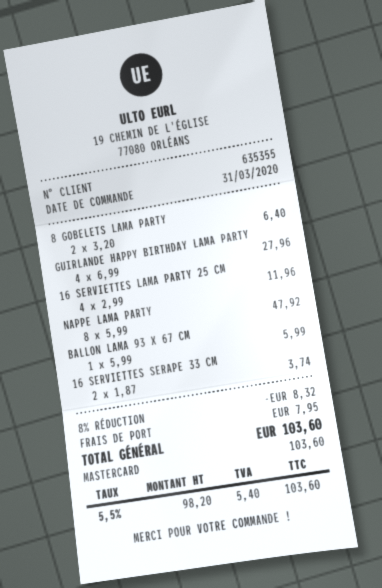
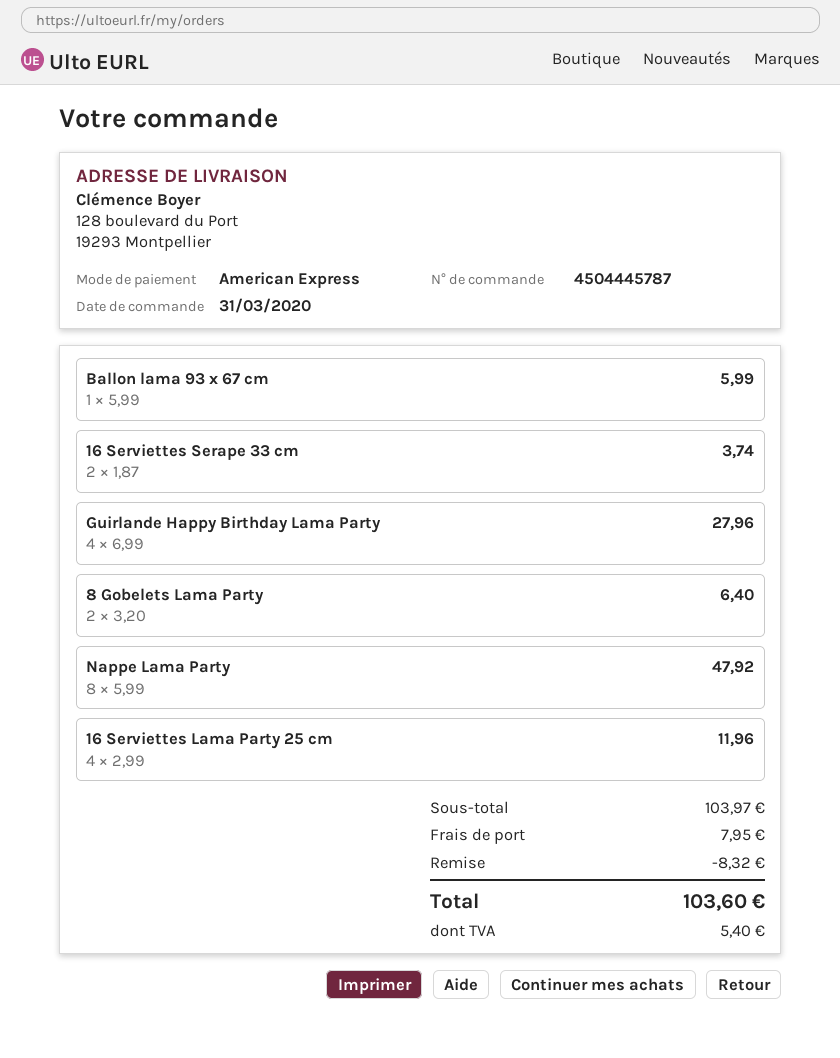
payment method: Mastercard -> American Express

